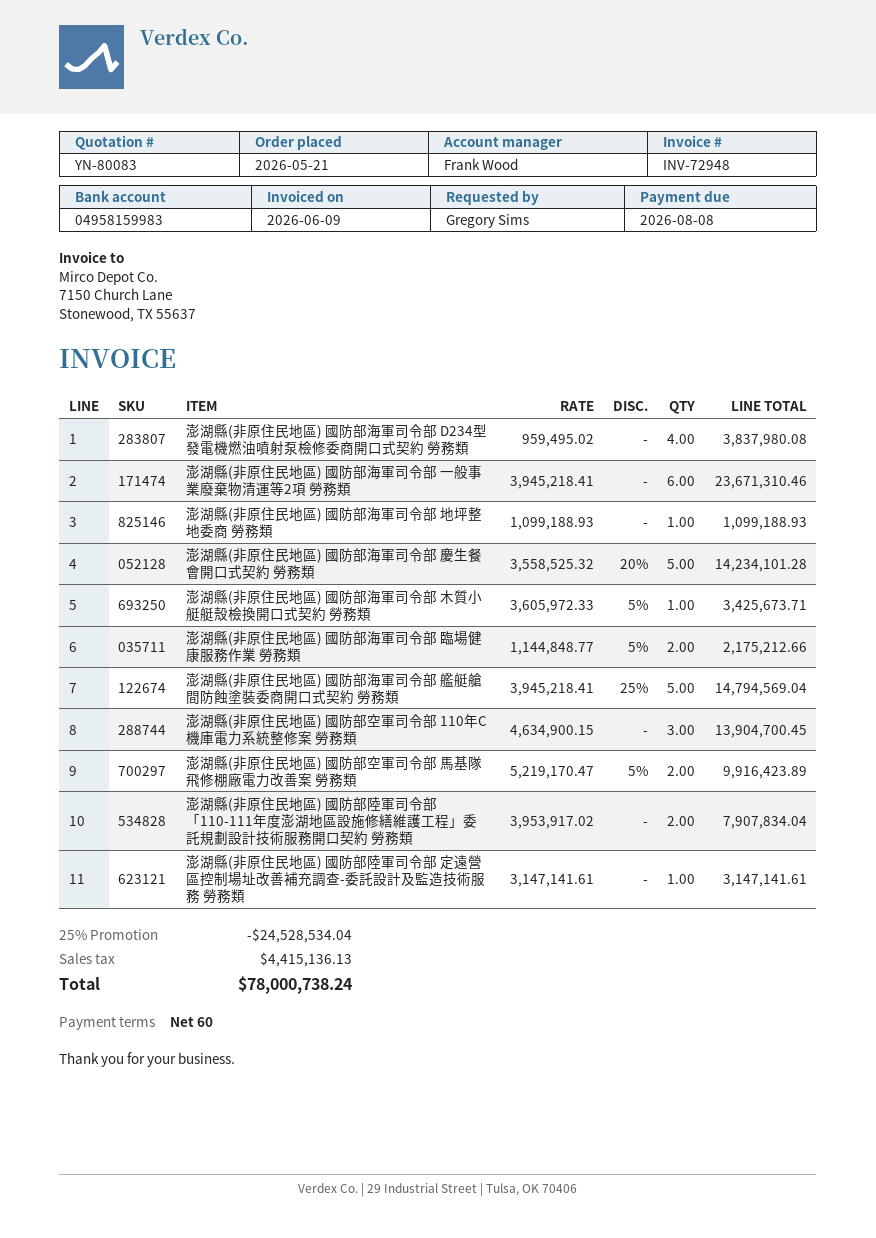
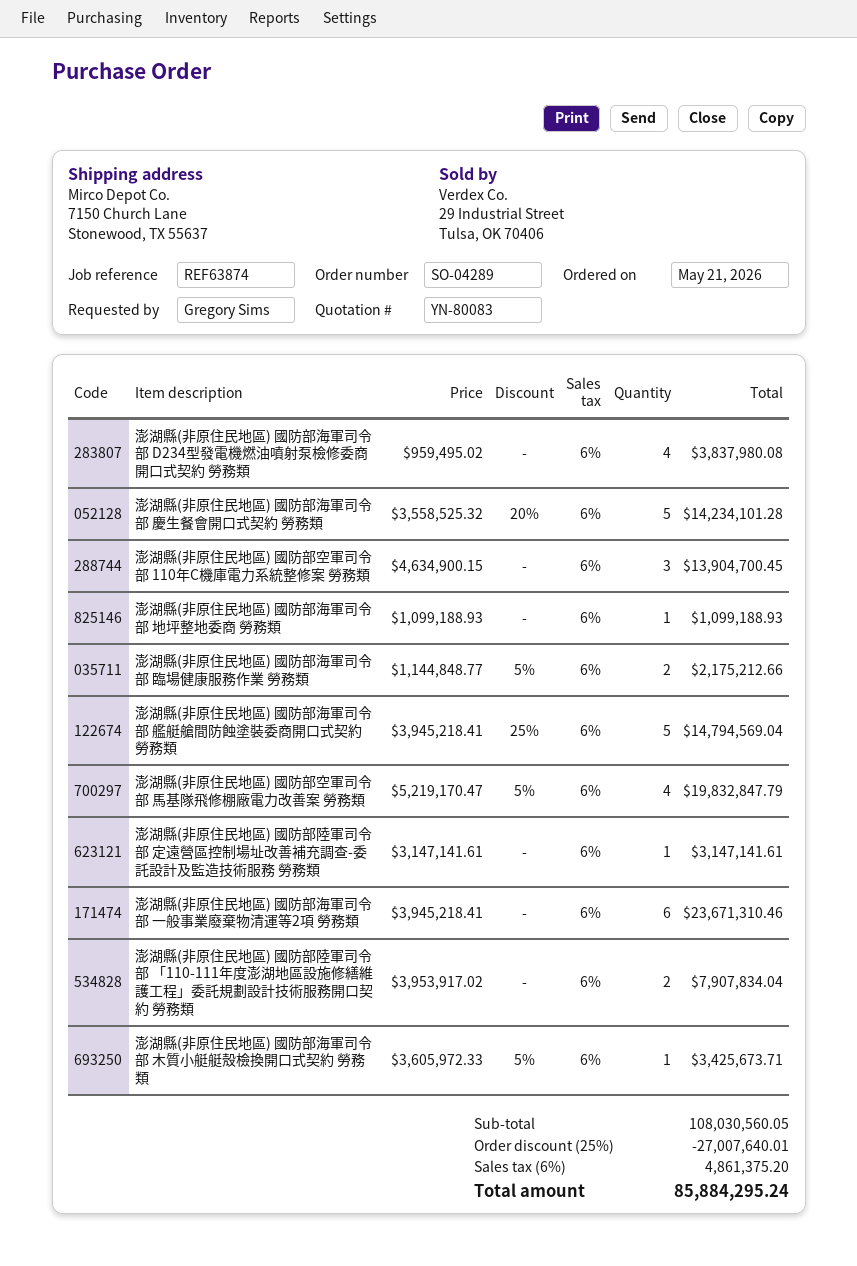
澎湖縣(非原住民地區) 國防部空軍司令部 馬基隊飛修棚廠電力改善案 勞務類: 2 x 5219170.47 - 5% = 9916423.89 -> 4 x 5219170.47 - 5% = 19832847.79
discount: 25% = 24528534.04 -> 25% = 27007640.01
tax: 4415136.13 -> 4861375.20
total: 78000738.24 -> 85884295.24

